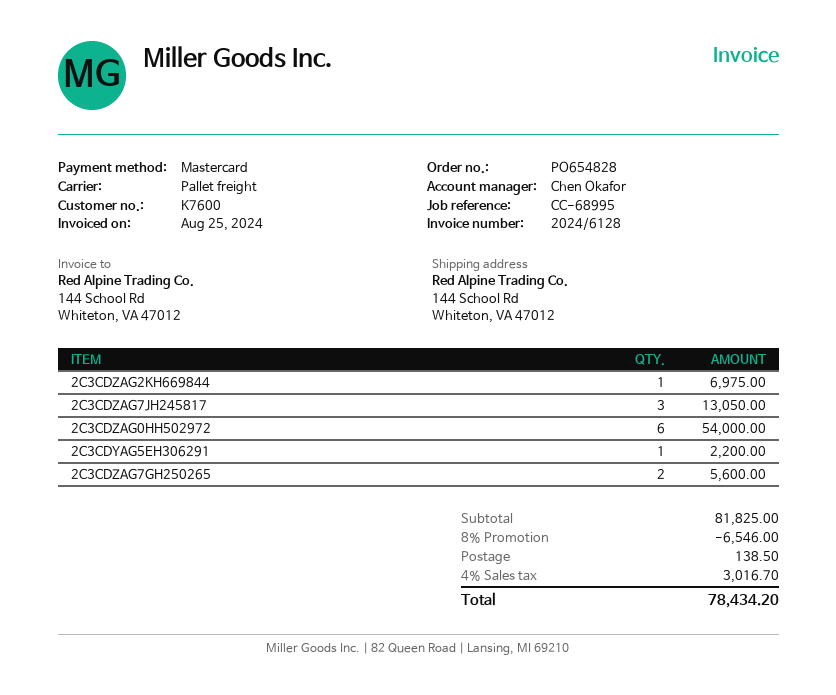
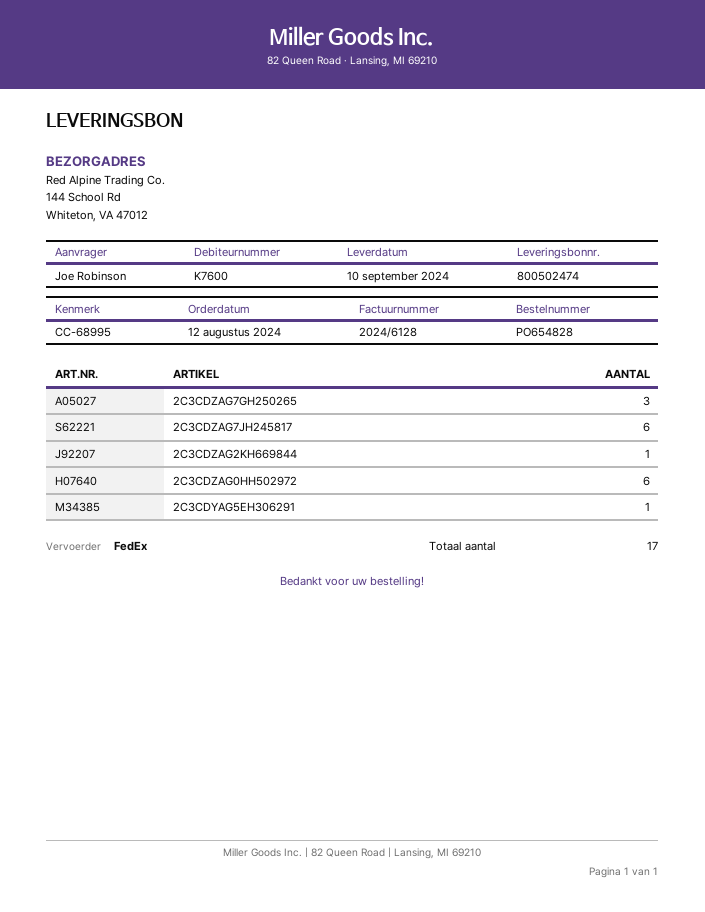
shipping method: pallet freight -> FedEx
2C3CDZAG7JH245817: 3 -> 6
2C3CDZAG7GH250265: 2 -> 3

